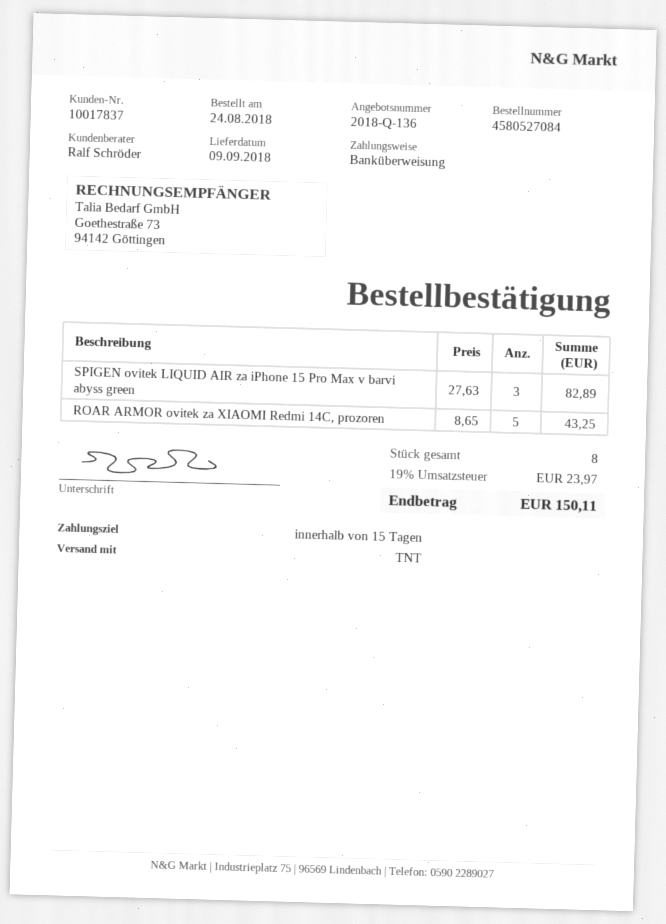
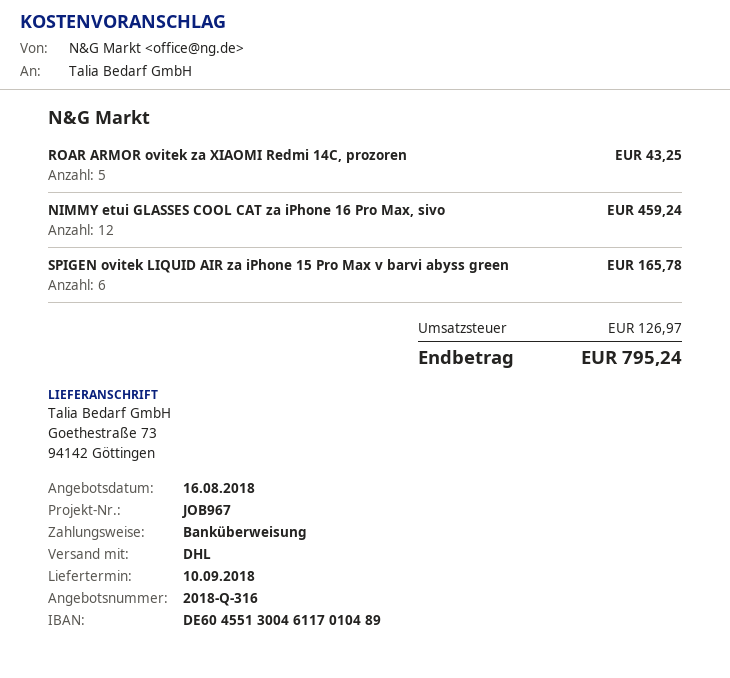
quote number: 2018-Q-136 -> 2018-Q-316
delivery date: 2018-09-09 -> 2018-09-10
shipping method: TNT -> DHL
SPIGEN ovitek LIQUID AIR za iPhone 15 Pro Max v barvi abyss green: 3 for 82.89 -> 6 for 165.78
NIMMY etui GLASSES COOL CAT za iPhone 16 Pro Max, sivo: none -> 12 for 459.24
tax: 23.97 -> 126.97
total: 150.11 -> 795.24

